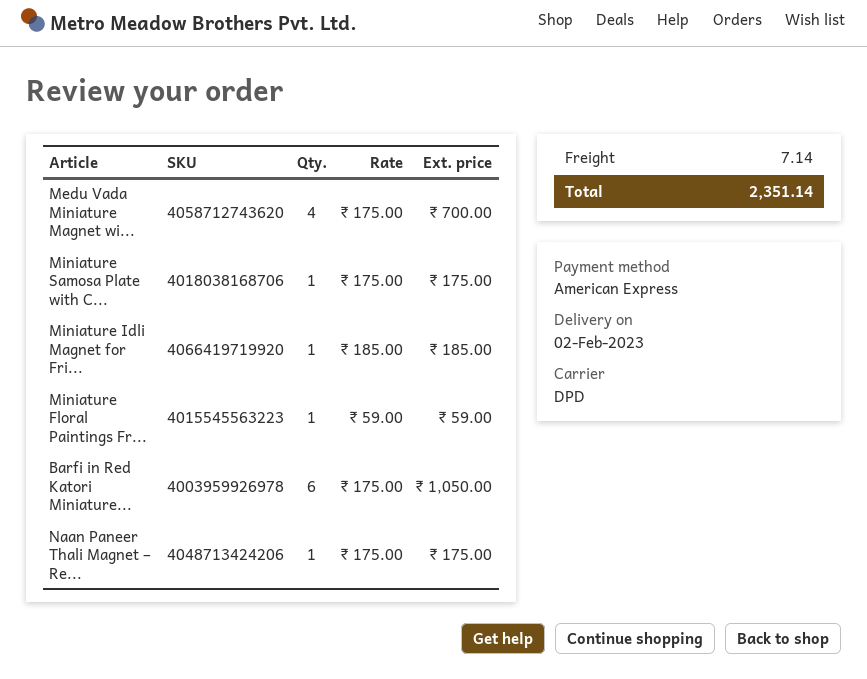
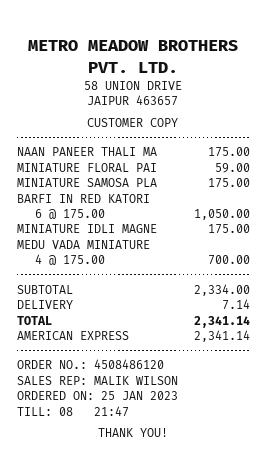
Miniature Idli Magnet for Fri...: 1 x 185.00 = 185.00 -> 1 x 175.00 = 175.00
total: 2351.14 -> 2341.14

